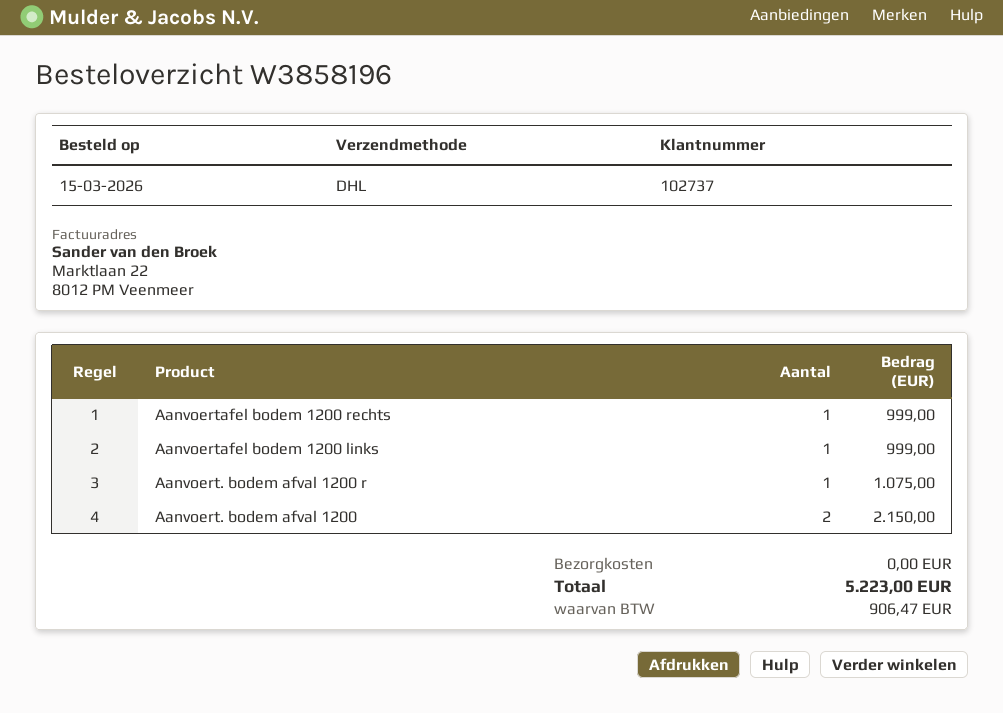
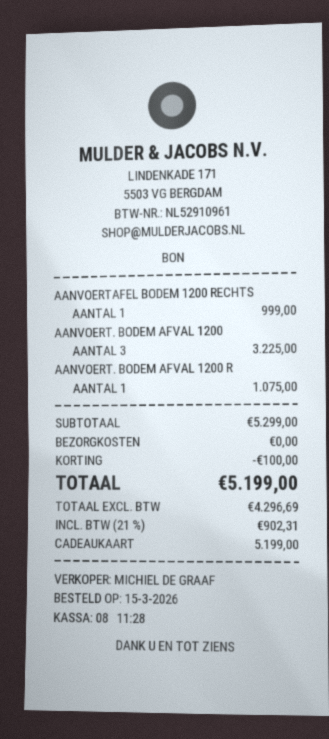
Aanvoertafel bodem 1200 links: 1 for 999.00 -> none
Aanvoert. bodem afval 1200: 2 for 2150.00 -> 3 for 3225.00
discount: none -> 100.00
tax: 906.47 -> 902.31
total: 5223.00 -> 5199.00

